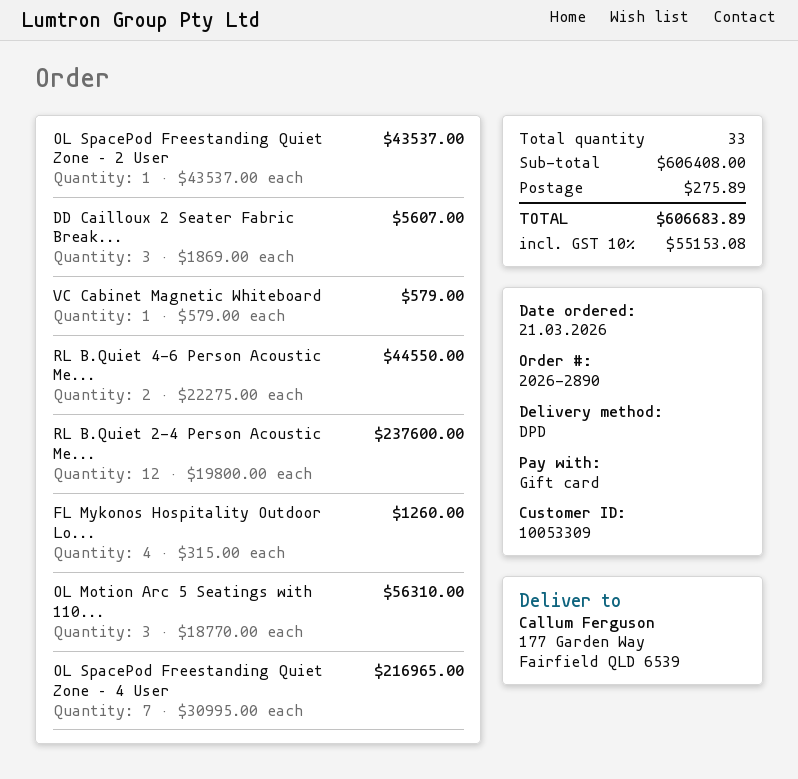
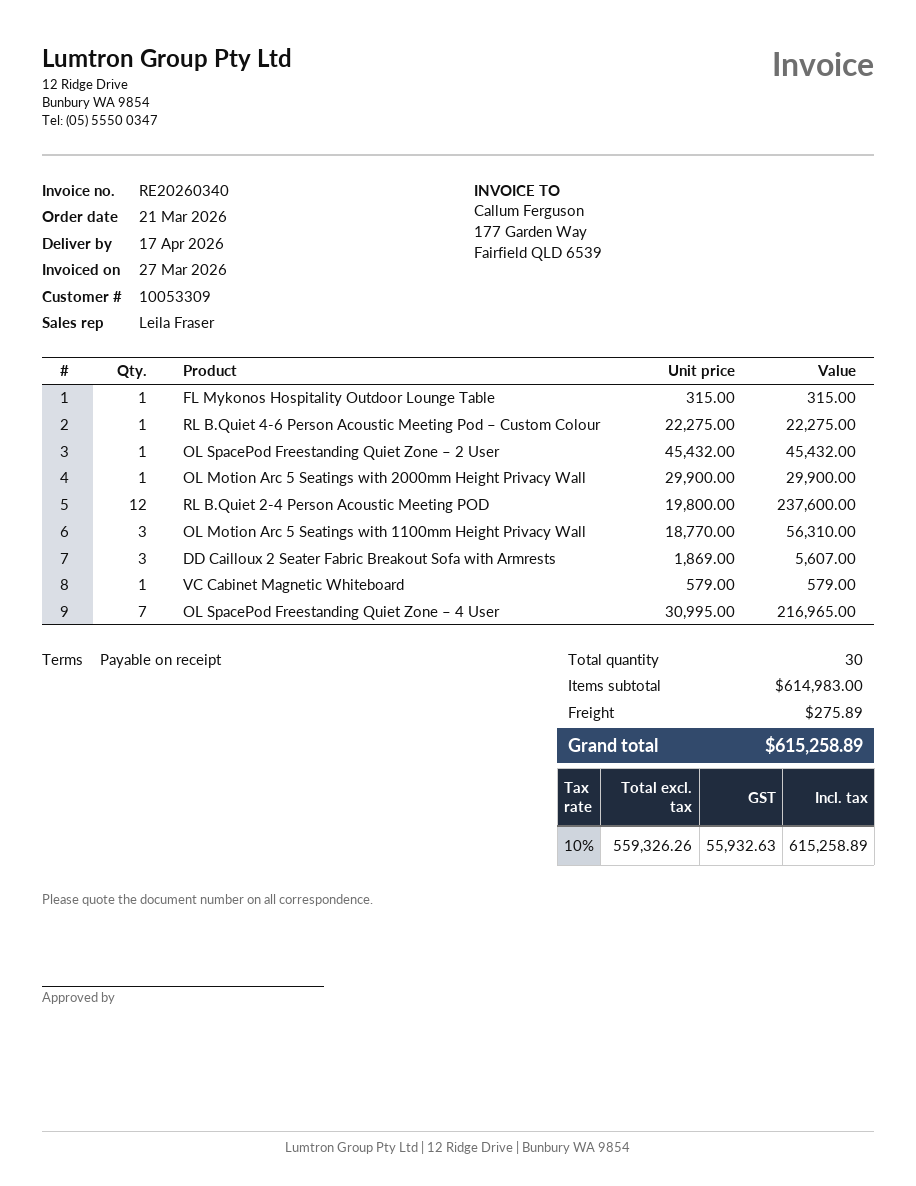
OL SpacePod Freestanding Quiet Zone – 2 User: 1 x 43537.00 = 43537.00 -> 1 x 45432.00 = 45432.00
RL B.Quiet 4-6 Person Acoustic Me...: 2 x 22275.00 = 44550.00 -> 1 x 22275.00 = 22275.00
FL Mykonos Hospitality Outdoor Lo...: 4 x 315.00 = 1260.00 -> 1 x 315.00 = 315.00
OL Motion Arc 5 Seatings with 2000mm Height Privacy Wall: none -> 1 x 29900.00 = 29900.00
total quantity: 33 -> 30
subtotal: 606408.00 -> 614983.00
tax: 10% = 55153.08 -> 10% = 55932.63
total: 606683.89 -> 615258.89

